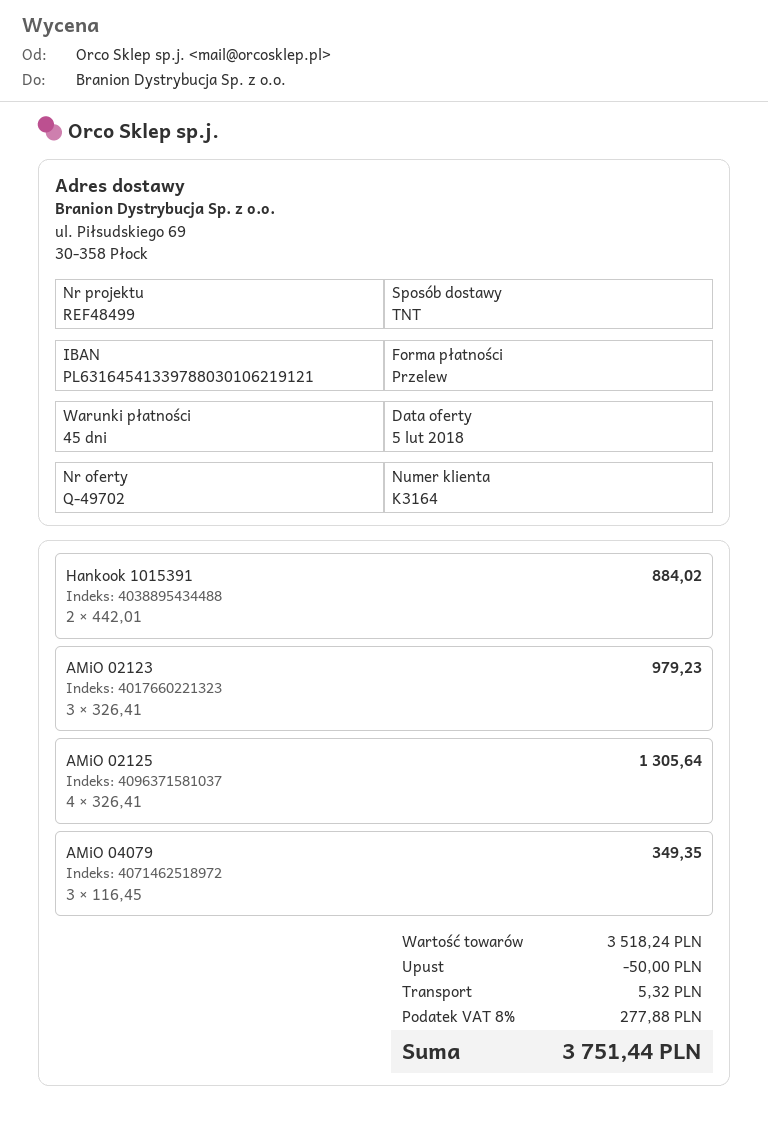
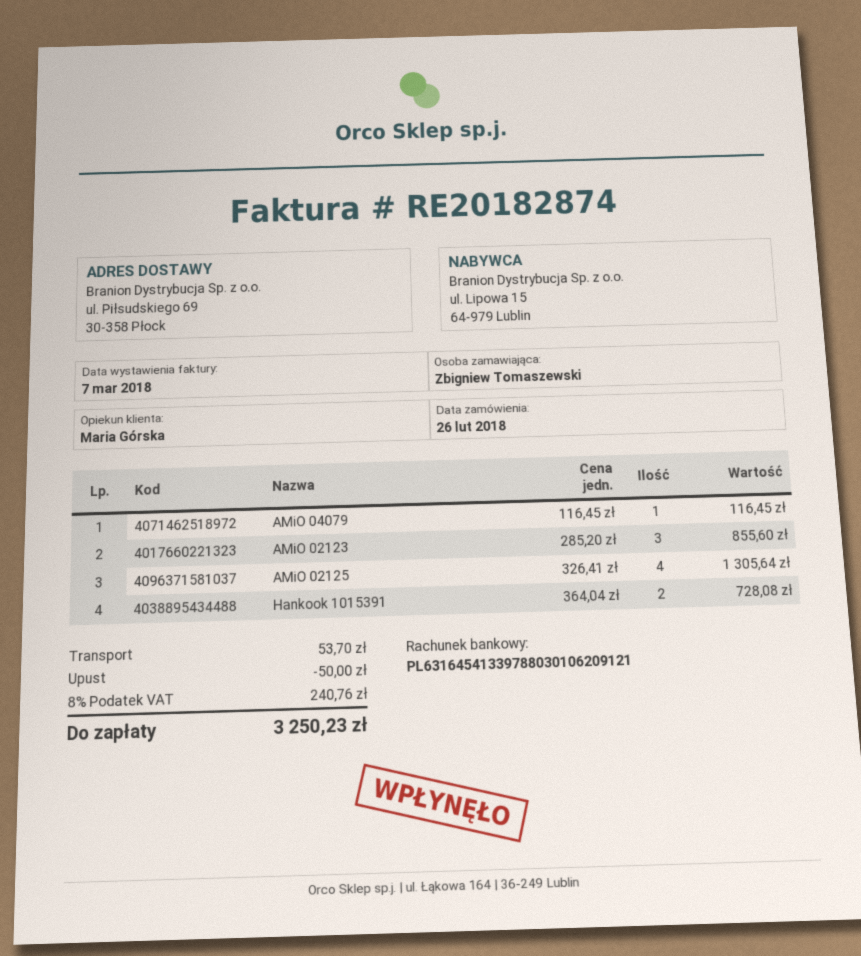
bank account: PL63164541339788030106219121 -> PL63164541339788030106209121
Hankook 1015391: 2 x 442.01 = 884.02 -> 2 x 364.04 = 728.08
AMiO 02123: 3 x 326.41 = 979.23 -> 3 x 285.20 = 855.60
AMiO 04079: 3 x 116.45 = 349.35 -> 1 x 116.45 = 116.45
shipping: 5.32 -> 53.70
tax: 8% = 277.88 -> 8% = 240.76
total: 3751.44 -> 3250.23

